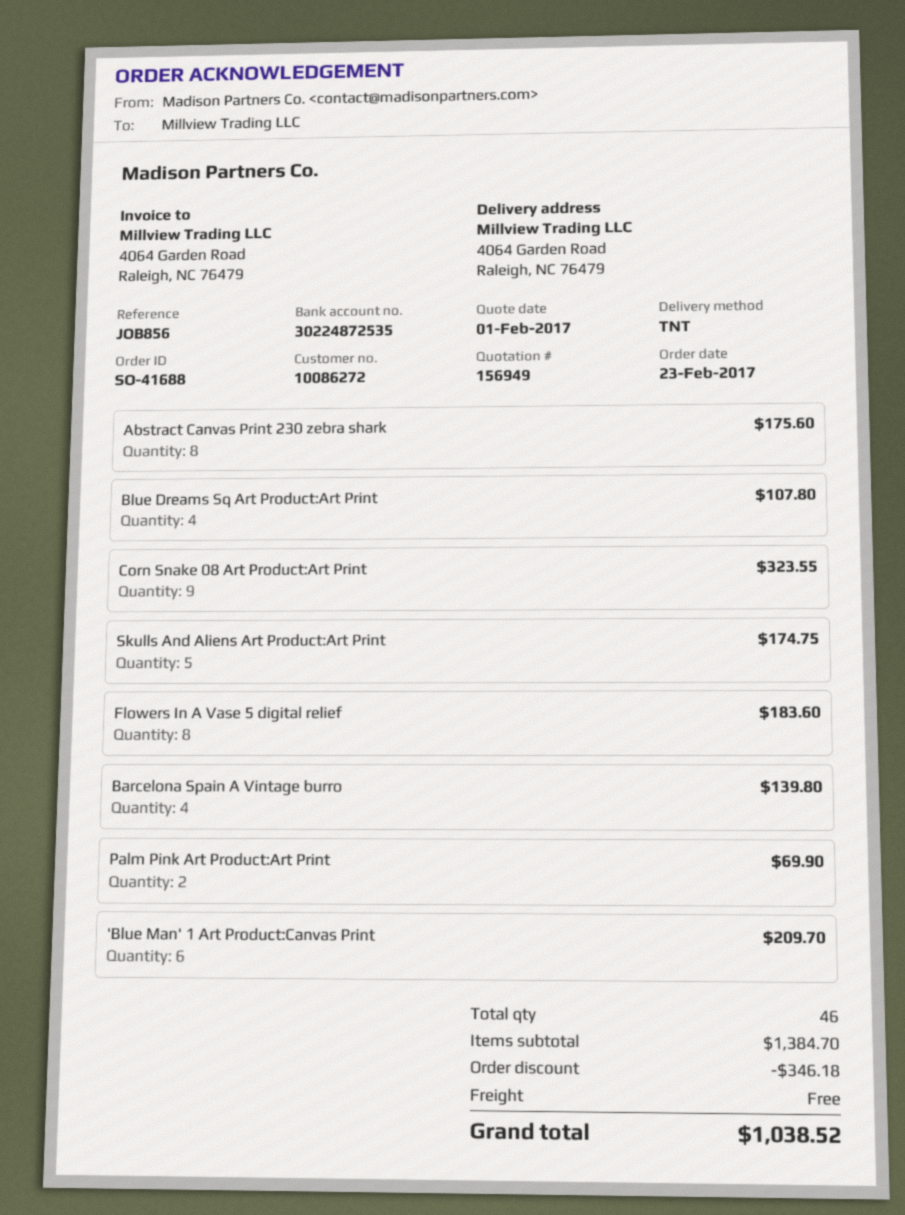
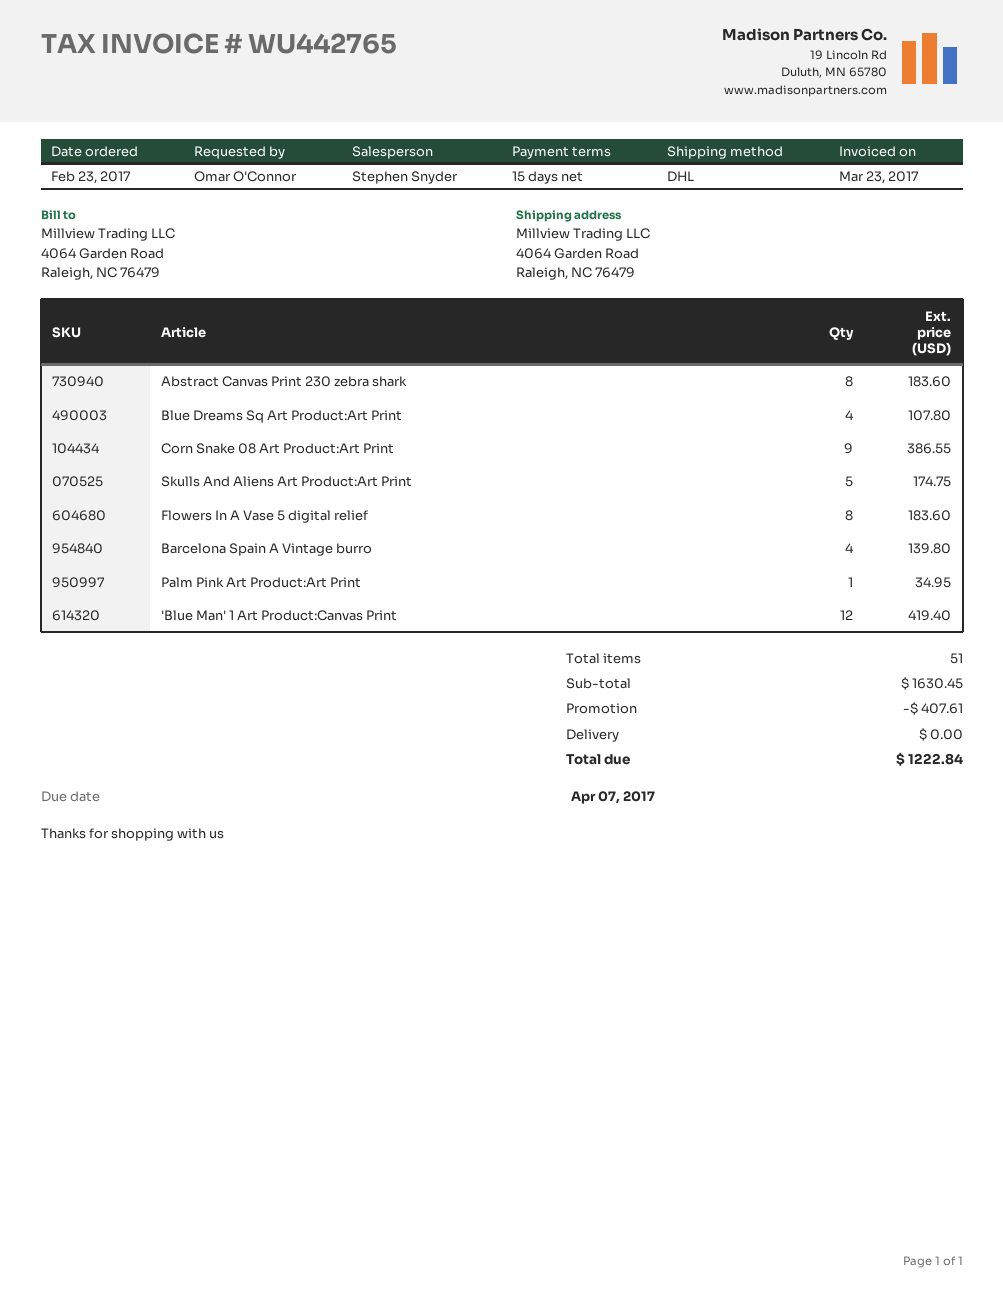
shipping method: TNT -> DHL
Abstract Canvas Print 230 zebra shark: 8 for 175.60 -> 8 for 183.60
Corn Snake 08 Art Product:Art Print: 9 for 323.55 -> 9 for 386.55
Palm Pink Art Product:Art Print: 2 for 69.90 -> 1 for 34.95
'Blue Man' 1 Art Product:Canvas Print: 6 for 209.70 -> 12 for 419.40
total quantity: 46 -> 51
subtotal: 1384.70 -> 1630.45
discount: 346.18 -> 407.61
total: 1038.52 -> 1222.84

